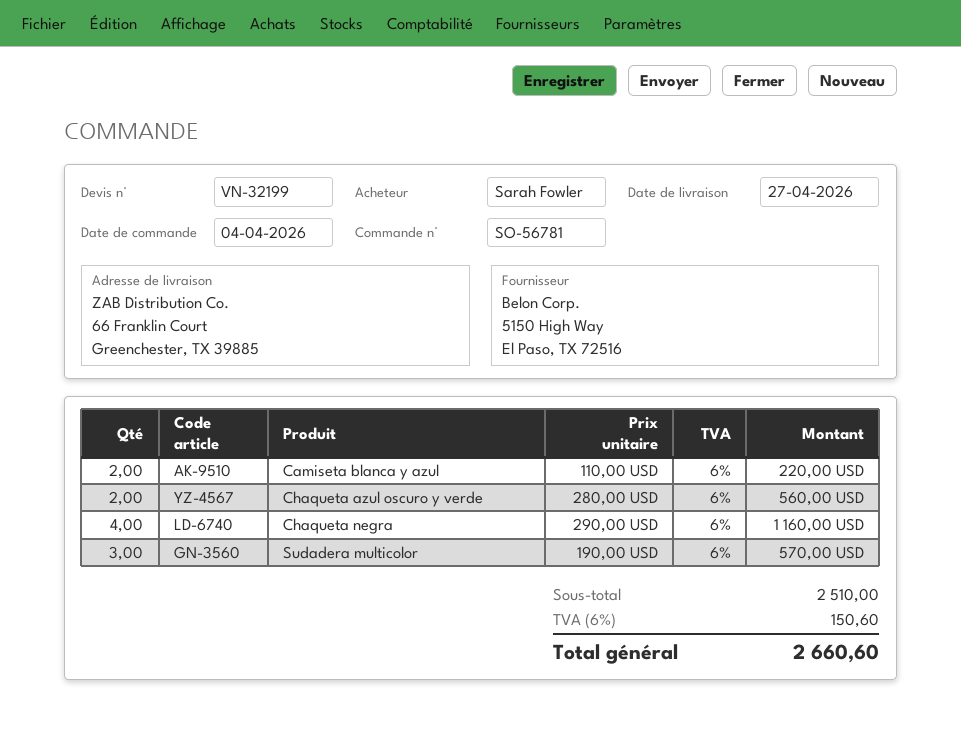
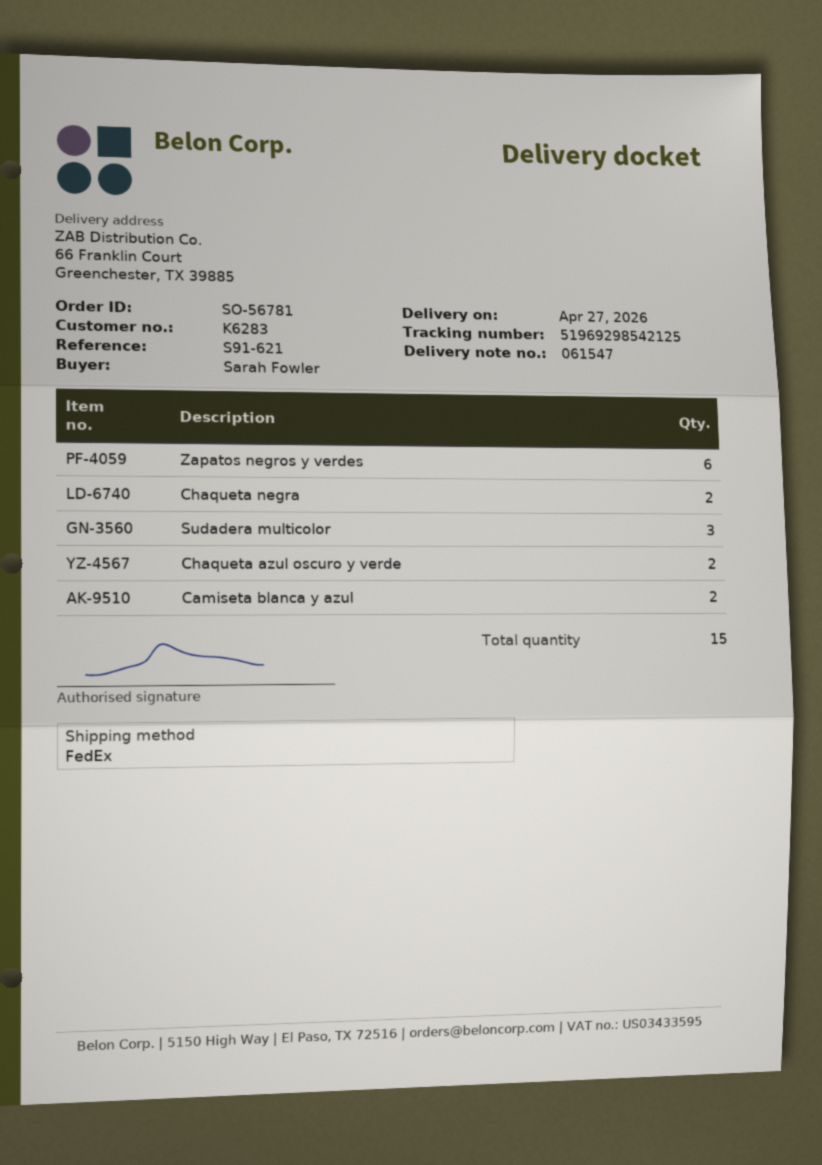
Chaqueta negra: 4 -> 2
Zapatos negros y verdes: none -> 6

